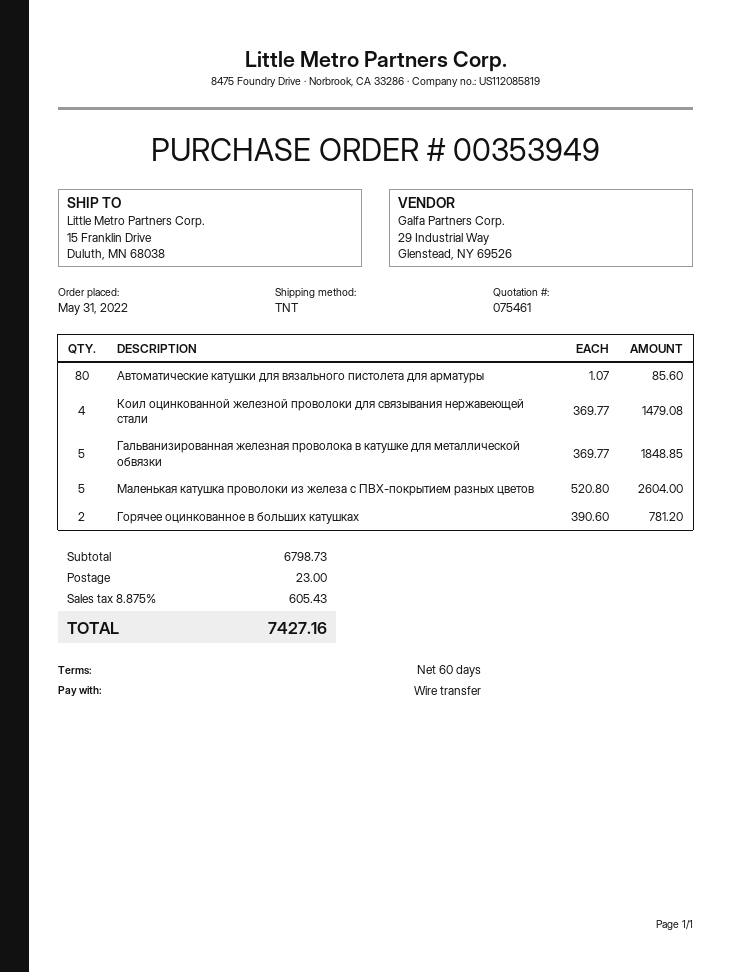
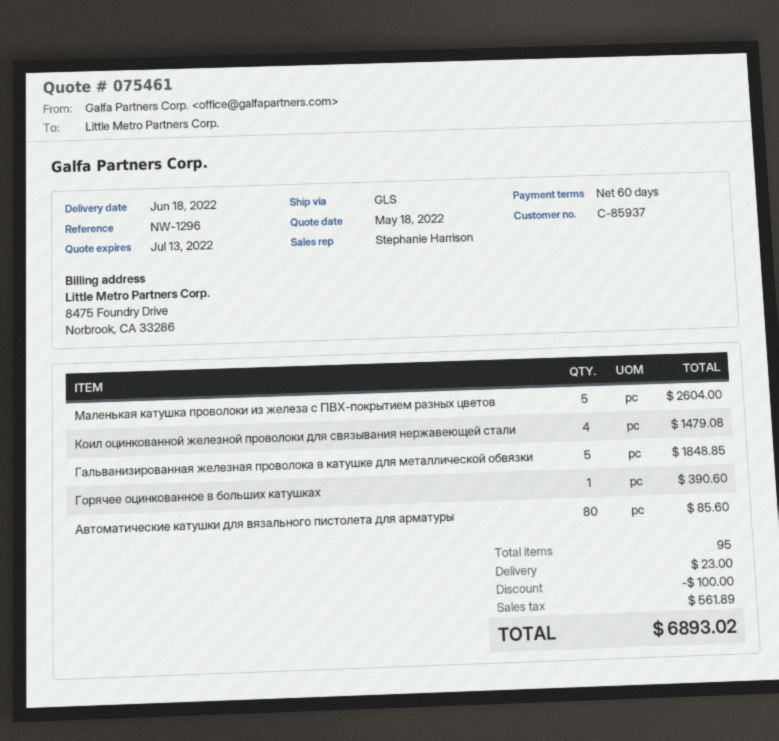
shipping method: TNT -> GLS
Горячее оцинкованное в больших катушках: 2 for 781.20 -> 1 for 390.60
discount: none -> 100.00
tax: 605.43 -> 561.89
total: 7427.16 -> 6893.02

